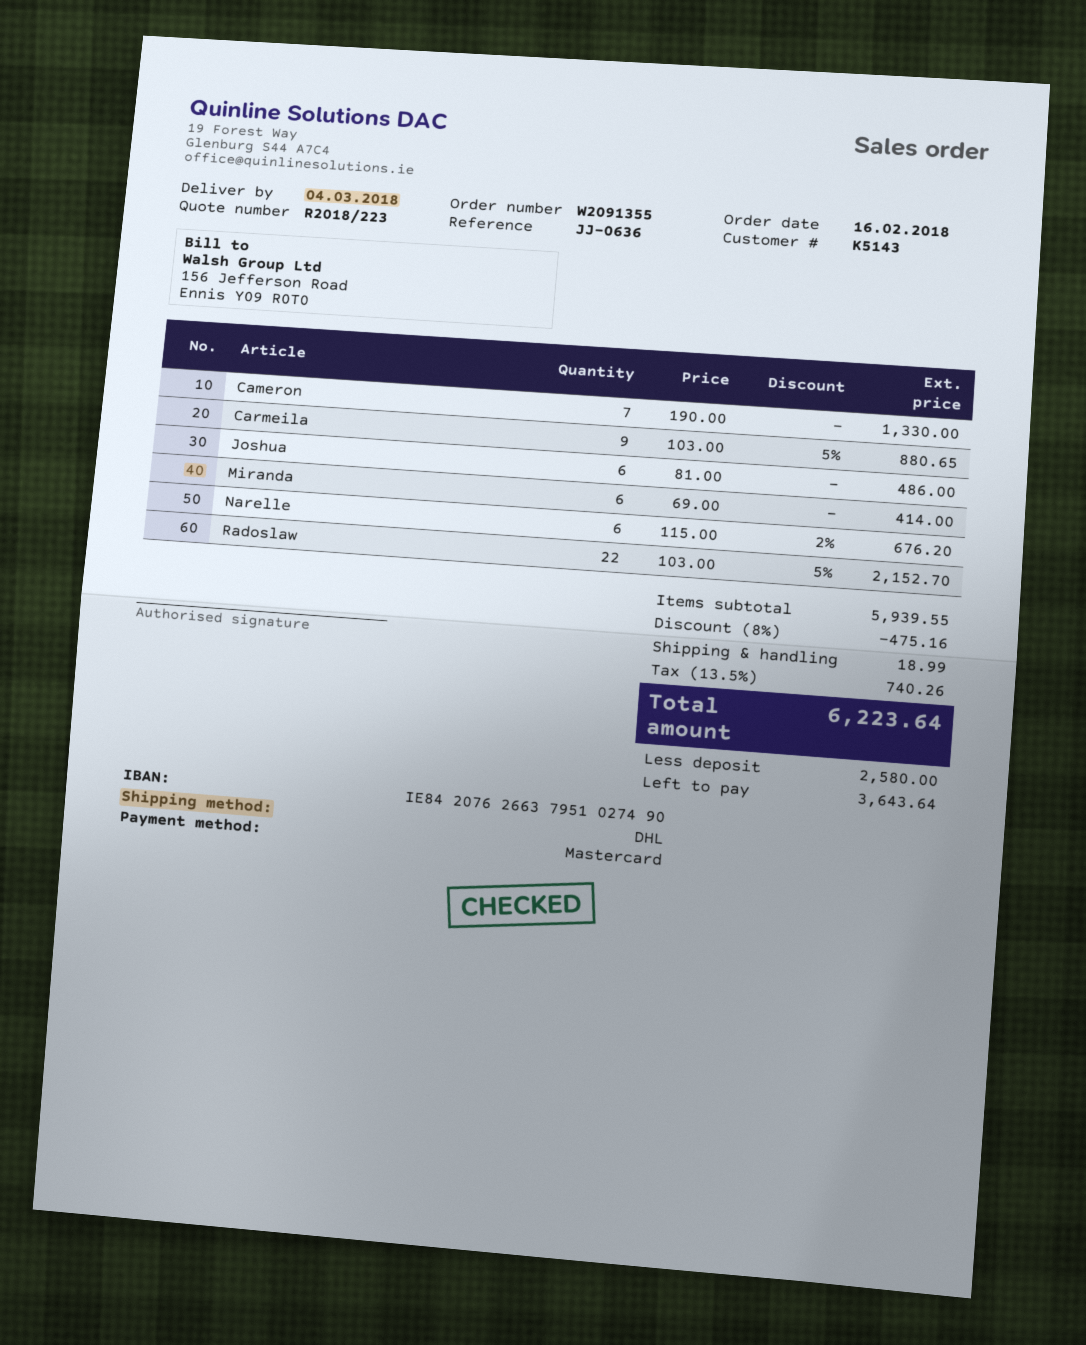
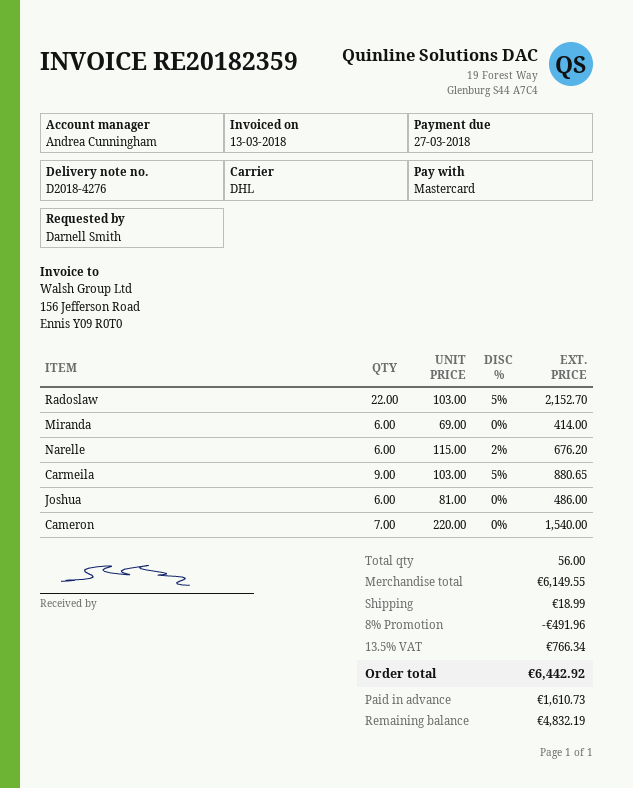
Cameron: 7 x 190.00 = 1330.00 -> 7 x 220.00 = 1540.00
subtotal: 5939.55 -> 6149.55
discount: 8% = 475.16 -> 8% = 491.96
tax: 13.5% = 740.26 -> 13.5% = 766.34
total: 6223.64 -> 6442.92
deposit: 2580.00 -> 1610.73
balance: 3643.64 -> 4832.19

